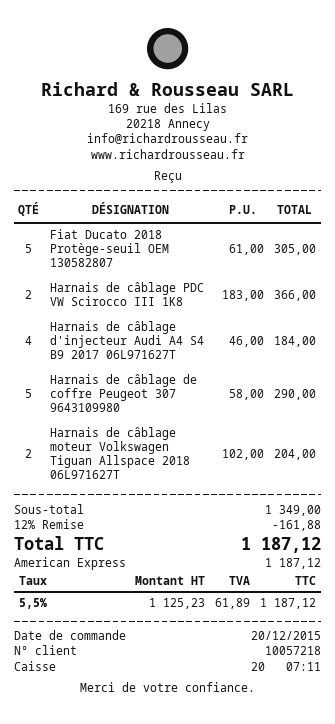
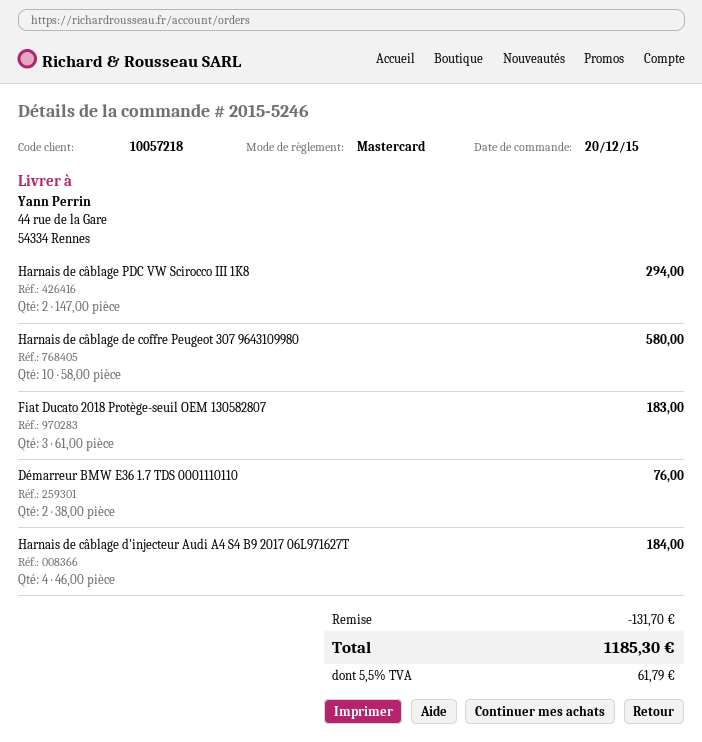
payment method: American Express -> Mastercard
Fiat Ducato 2018 Protège-seuil OEM 130582807: 5 x 61.00 = 305.00 -> 3 x 61.00 = 183.00
Harnais de câblage PDC VW Scirocco III 1K8: 2 x 183.00 = 366.00 -> 2 x 147.00 = 294.00
Harnais de câblage de coffre Peugeot 307 9643109980: 5 x 58.00 = 290.00 -> 10 x 58.00 = 580.00
Harnais de câblage moteur Volkswagen Tiguan Allspace 2018 06L971627T: 2 x 102.00 = 204.00 -> none
Démarreur BMW E36 1.7 TDS 0001110110: none -> 2 x 38.00 = 76.00
discount: 161.88 -> 131.70
tax: 5.5% = 61.89 -> 5.5% = 61.79
total: 1187.12 -> 1185.30

